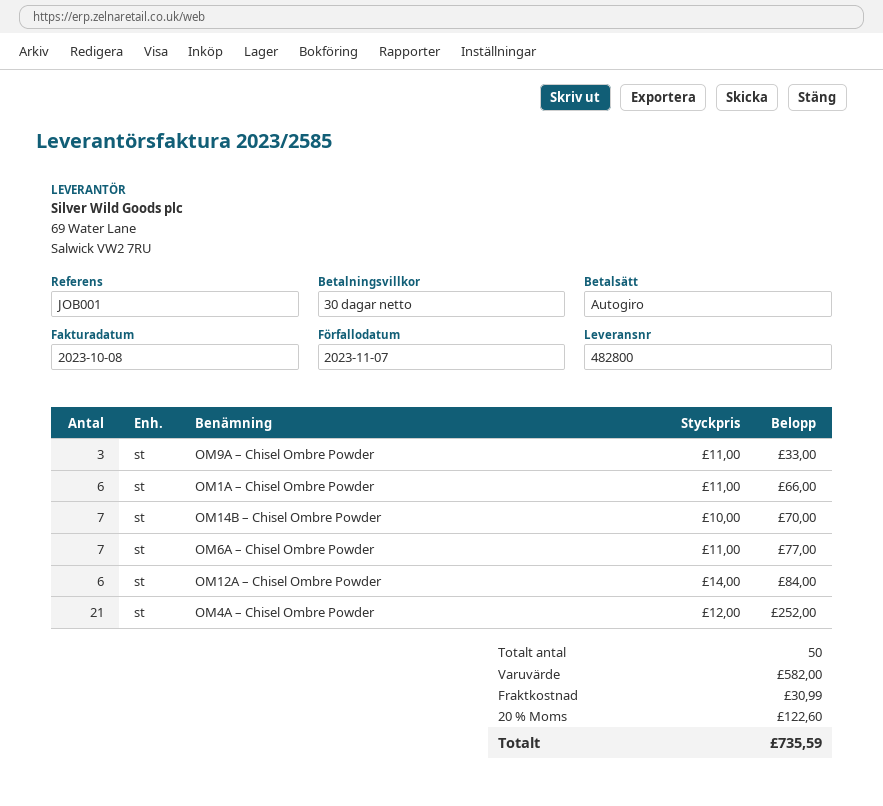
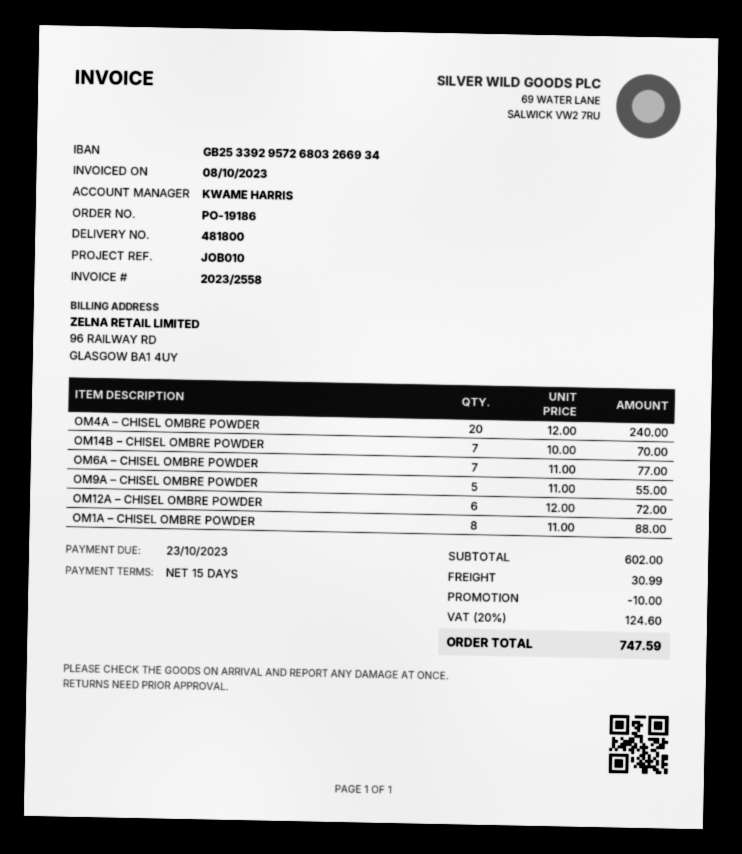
delivery note number: 482800 -> 481800
invoice number: 2023/2585 -> 2023/2558
payment terms: 30 days -> 15 days
due date: 2023-11-07 -> 2023-10-23
reference: JOB001 -> JOB010
OM9A – Chisel Ombre Powder: 3 x 11.00 = 33.00 -> 5 x 11.00 = 55.00
OM1A – Chisel Ombre Powder: 6 x 11.00 = 66.00 -> 8 x 11.00 = 88.00
OM12A – Chisel Ombre Powder: 6 x 14.00 = 84.00 -> 6 x 12.00 = 72.00
OM4A – Chisel Ombre Powder: 21 x 12.00 = 252.00 -> 20 x 12.00 = 240.00
subtotal: 582.00 -> 602.00
discount: none -> 10.00
tax: 20% = 122.60 -> 20% = 124.60
total: 735.59 -> 747.59

